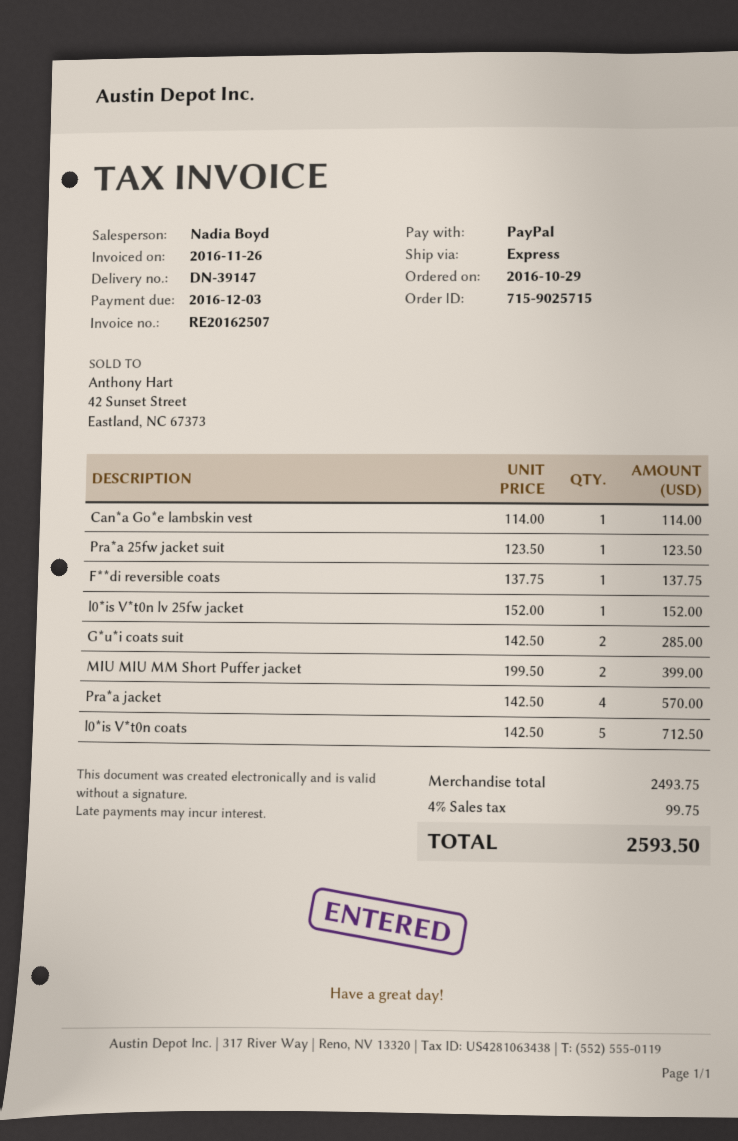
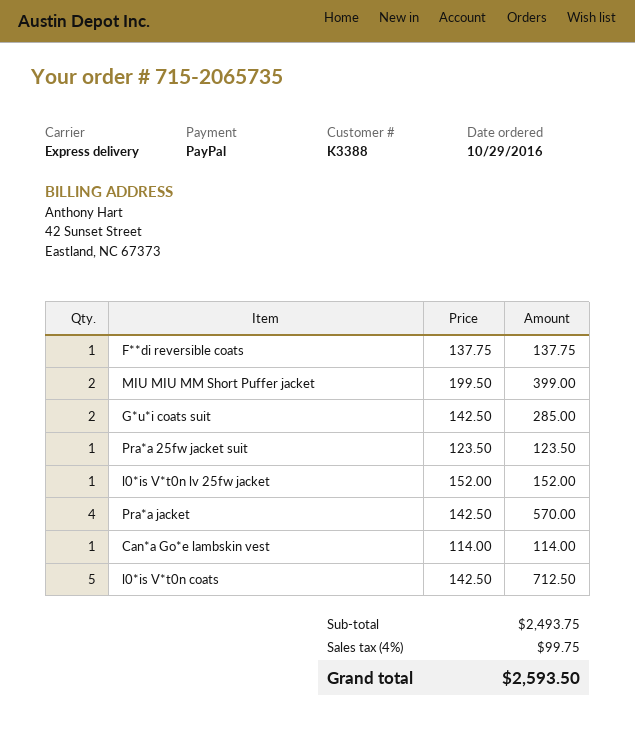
order number: 715-9025715 -> 715-2065735

